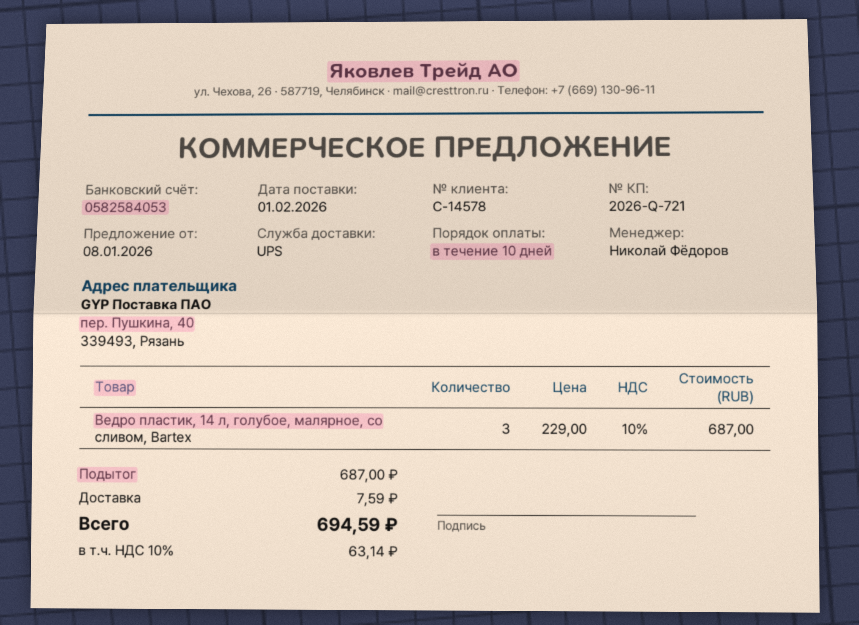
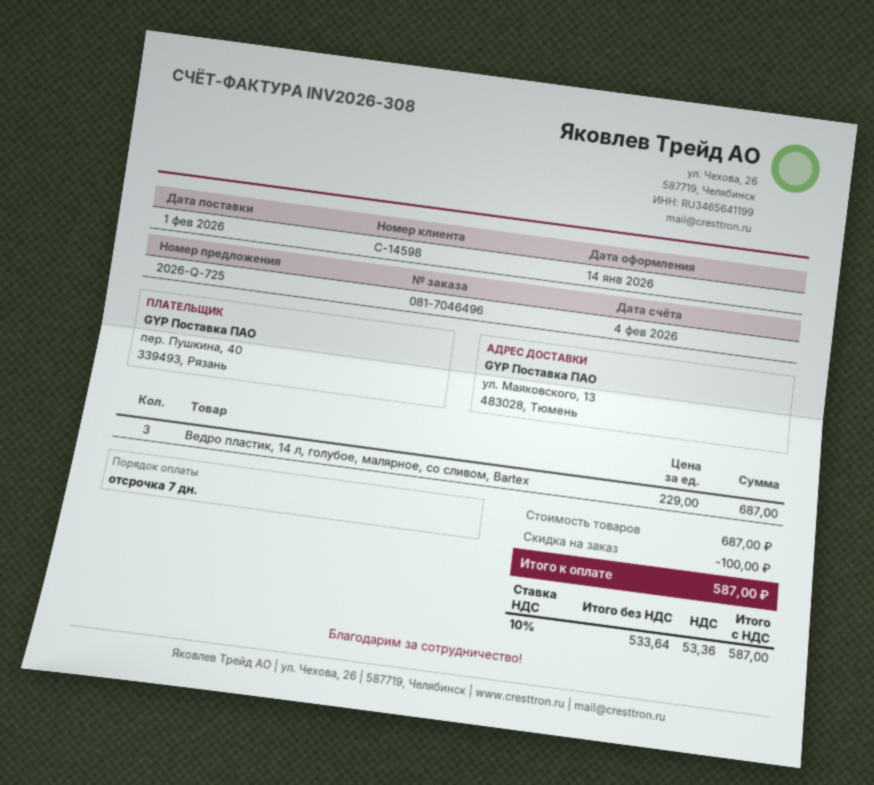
quote number: 2026-Q-721 -> 2026-Q-725
payment terms: 10 days -> 7 days
customer number: C-14578 -> C-14598
discount: none -> 100.00
shipping: 7.59 -> none
tax: 10% = 63.14 -> 10% = 53.36
total: 694.59 -> 587.00

